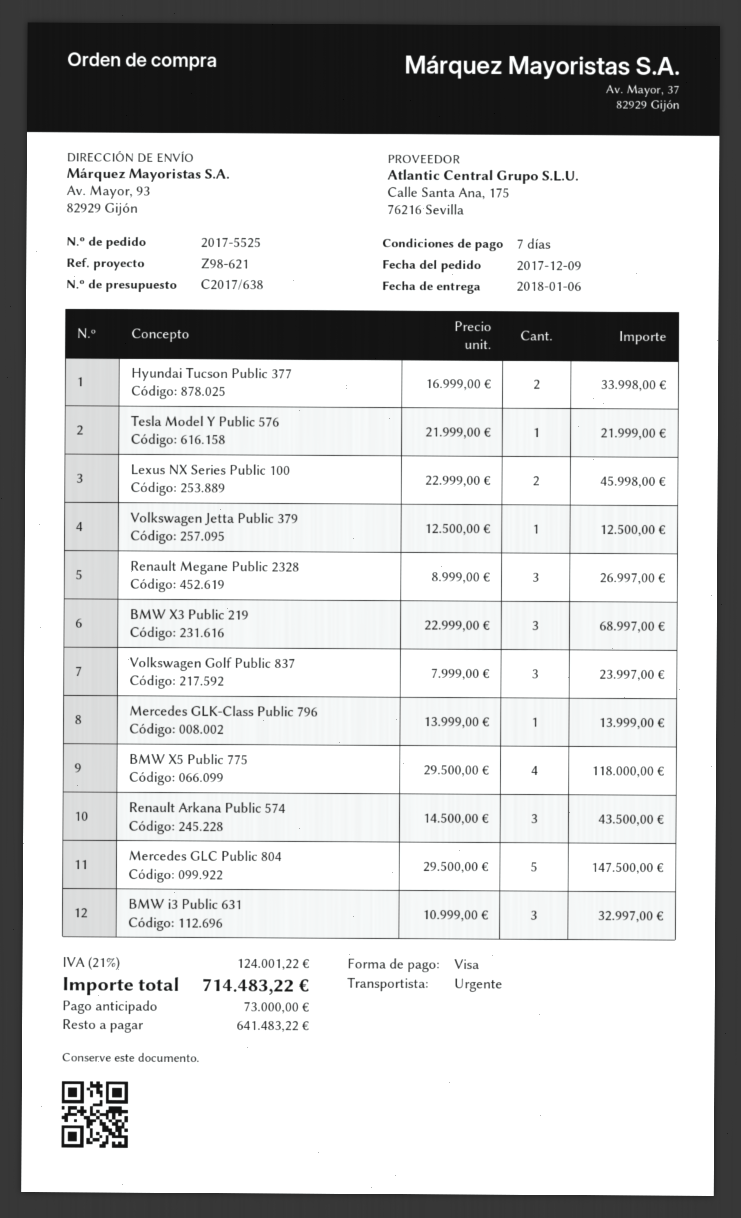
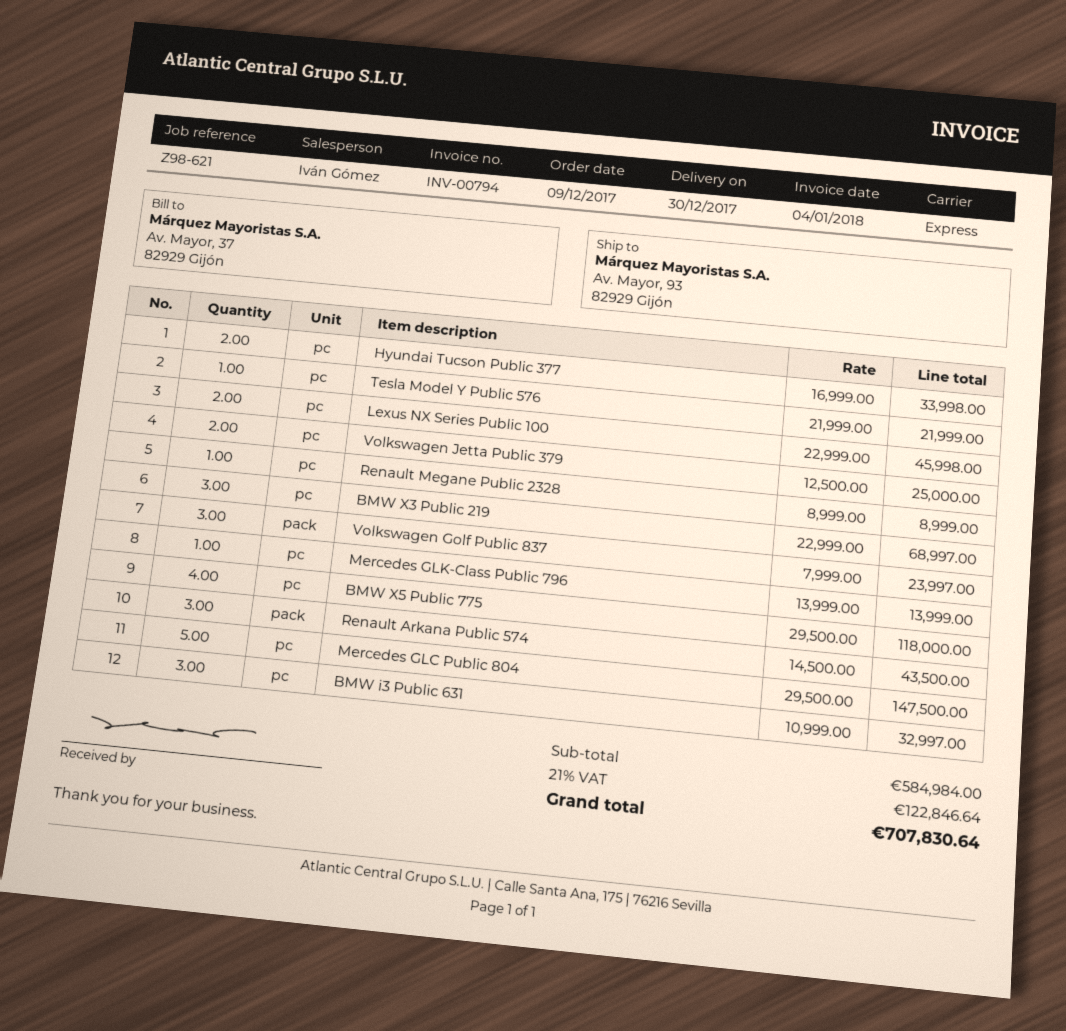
delivery date: 2018-01-06 -> 2017-12-30
Volkswagen Jetta Public 379: 1 x 12500.00 = 12500.00 -> 2 x 12500.00 = 25000.00
Renault Megane Public 2328: 3 x 8999.00 = 26997.00 -> 1 x 8999.00 = 8999.00
tax: 21% = 124001.22 -> 21% = 122846.64
total: 714483.22 -> 707830.64

